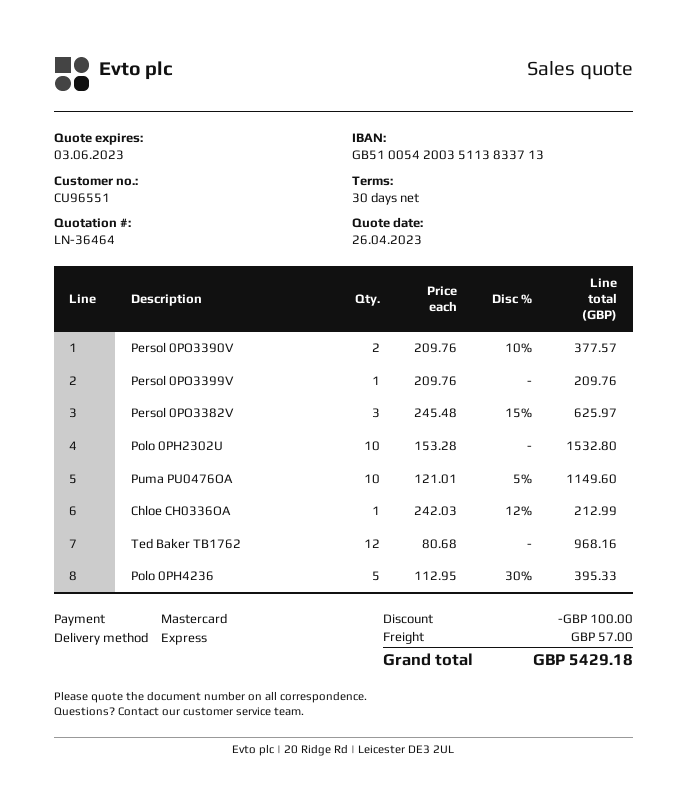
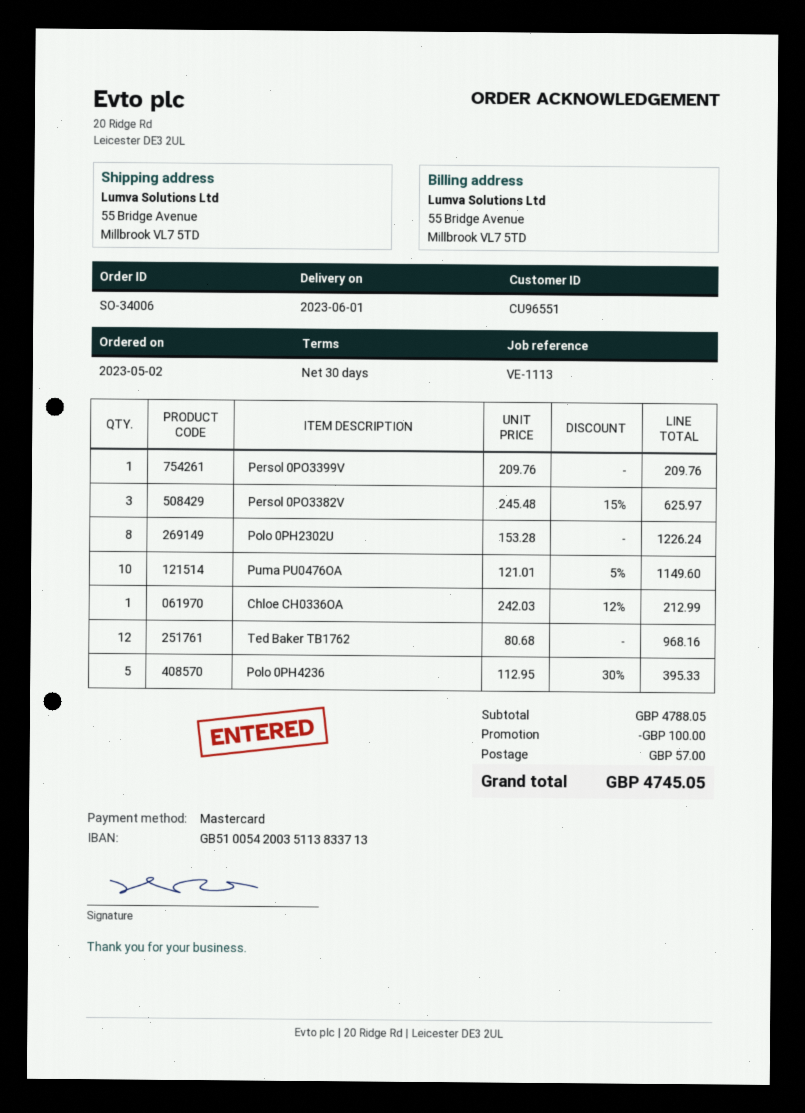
Persol 0PO3390V: 2 x 209.76 - 10% = 377.57 -> none
Polo 0PH2302U: 10 x 153.28 = 1532.80 -> 8 x 153.28 = 1226.24
total: 5429.18 -> 4745.05

